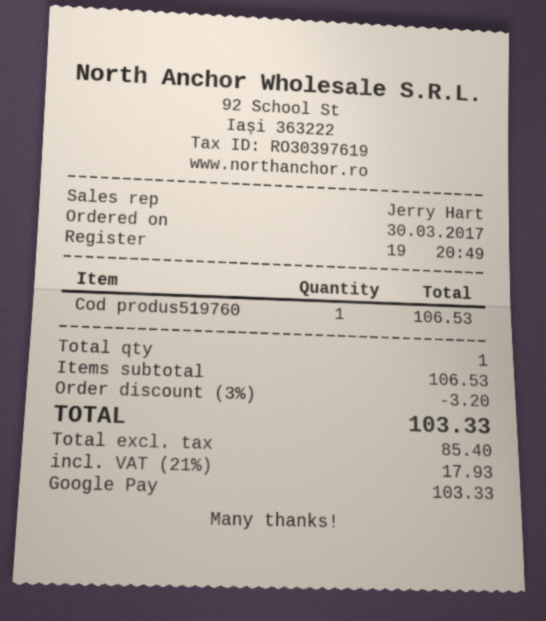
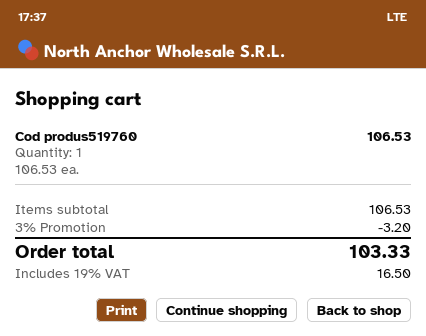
tax: 21% = 17.93 -> 19% = 16.50

